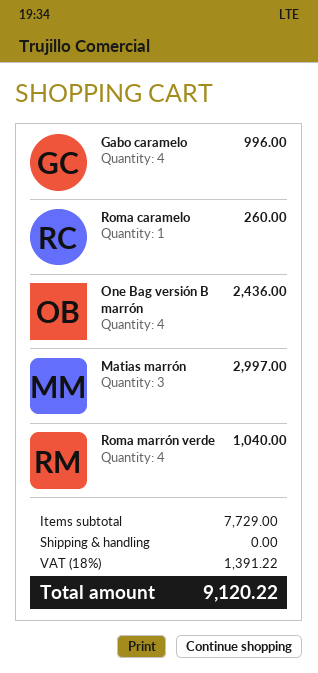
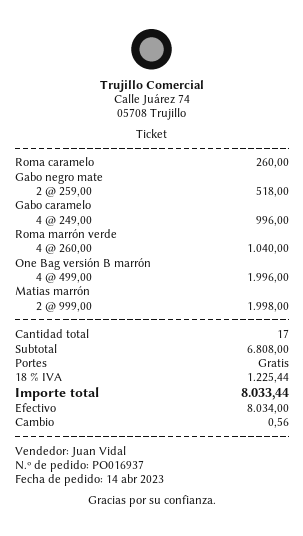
One Bag versión B marrón: 4 for 2436.00 -> 4 for 1996.00
Matias marrón: 3 for 2997.00 -> 2 for 1998.00
Gabo negro mate: none -> 2 for 518.00
subtotal: 7729.00 -> 6808.00
tax: 18% = 1391.22 -> 18% = 1225.44
total: 9120.22 -> 8033.44

